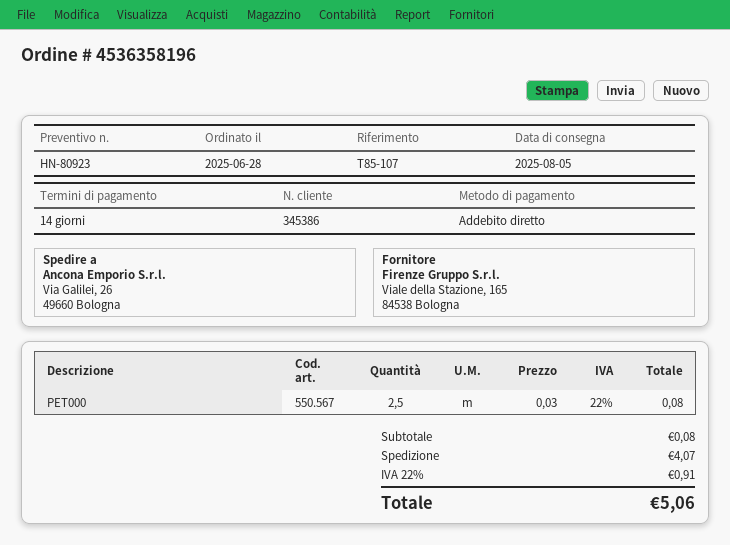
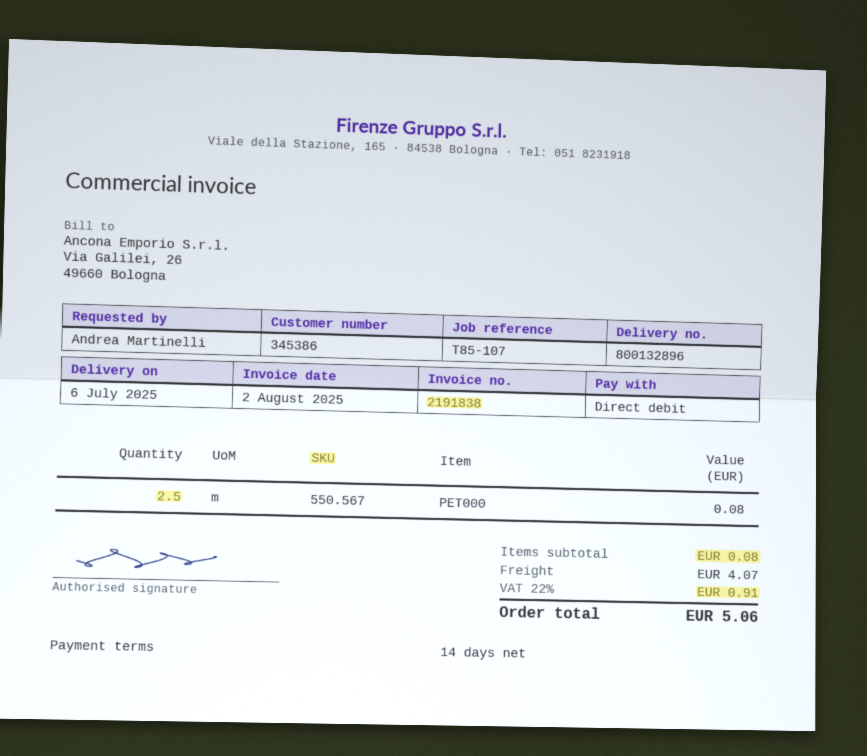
delivery date: 2025-08-05 -> 2025-07-06

